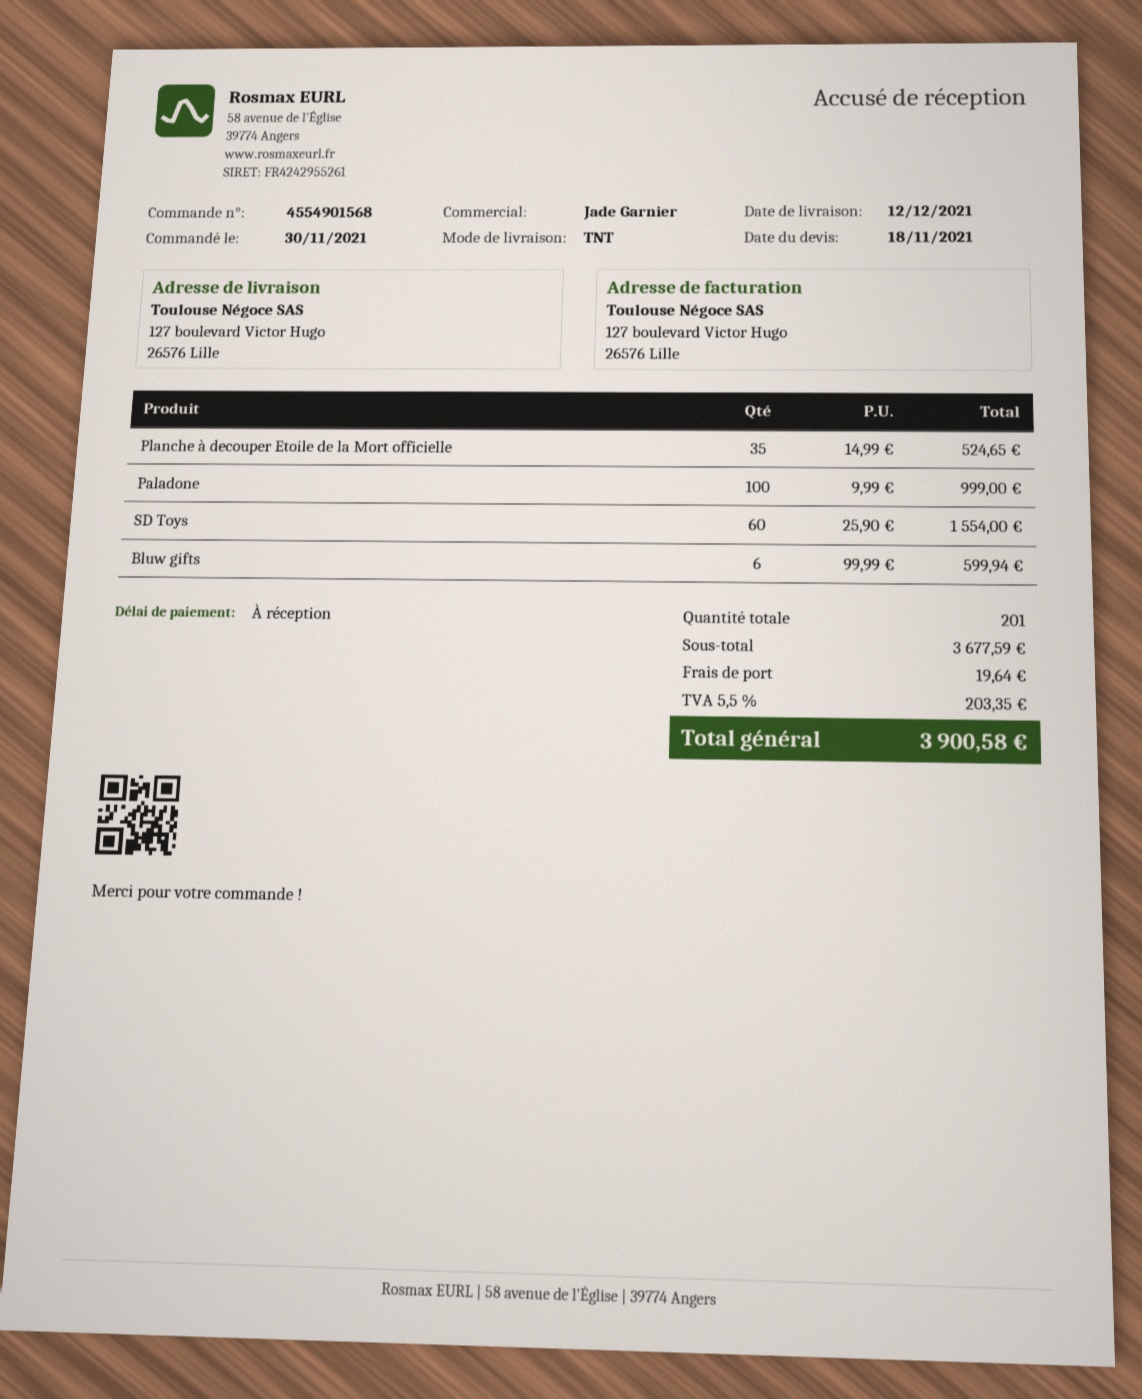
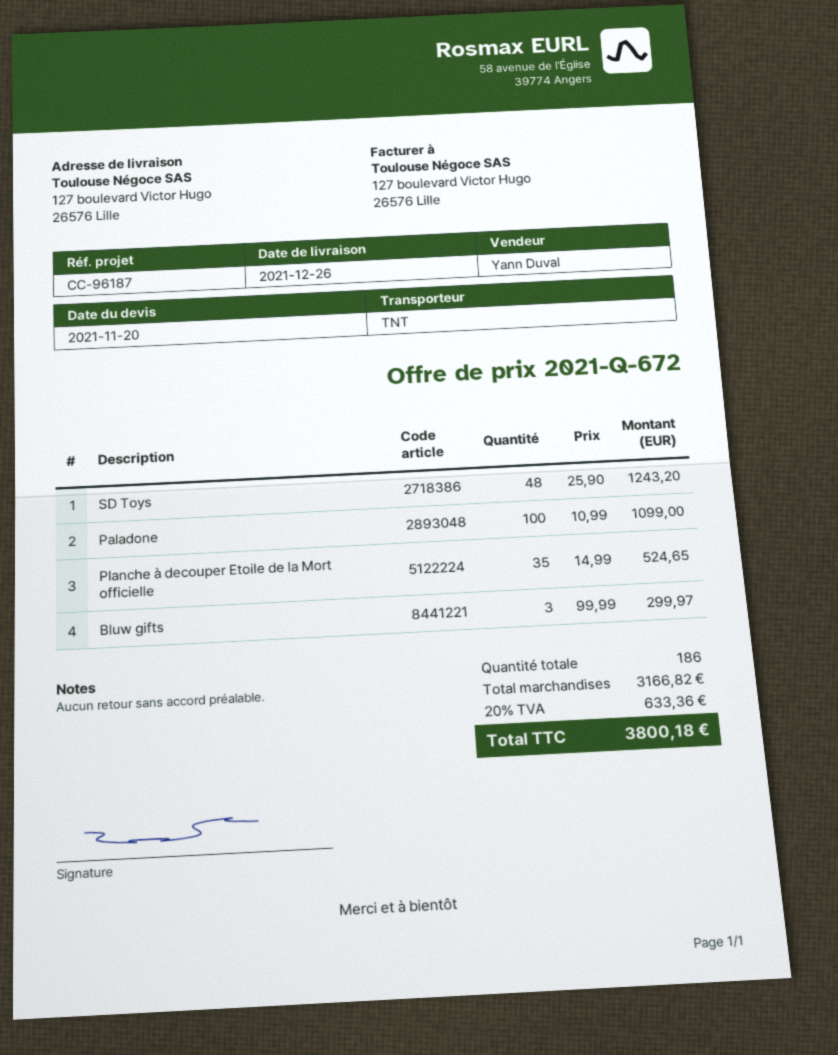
quote date: 2021-11-18 -> 2021-11-20
delivery date: 2021-12-12 -> 2021-12-26
sales rep: Jade Garnier -> Yann Duval
Paladone: 100 x 9.99 = 999.00 -> 100 x 10.99 = 1099.00
SD Toys: 60 x 25.90 = 1554.00 -> 48 x 25.90 = 1243.20
Bluw gifts: 6 x 99.99 = 599.94 -> 3 x 99.99 = 299.97
total quantity: 201 -> 186
subtotal: 3677.59 -> 3166.82
shipping: 19.64 -> none
tax: 5.5% = 203.35 -> 20% = 633.36
total: 3900.58 -> 3800.18

